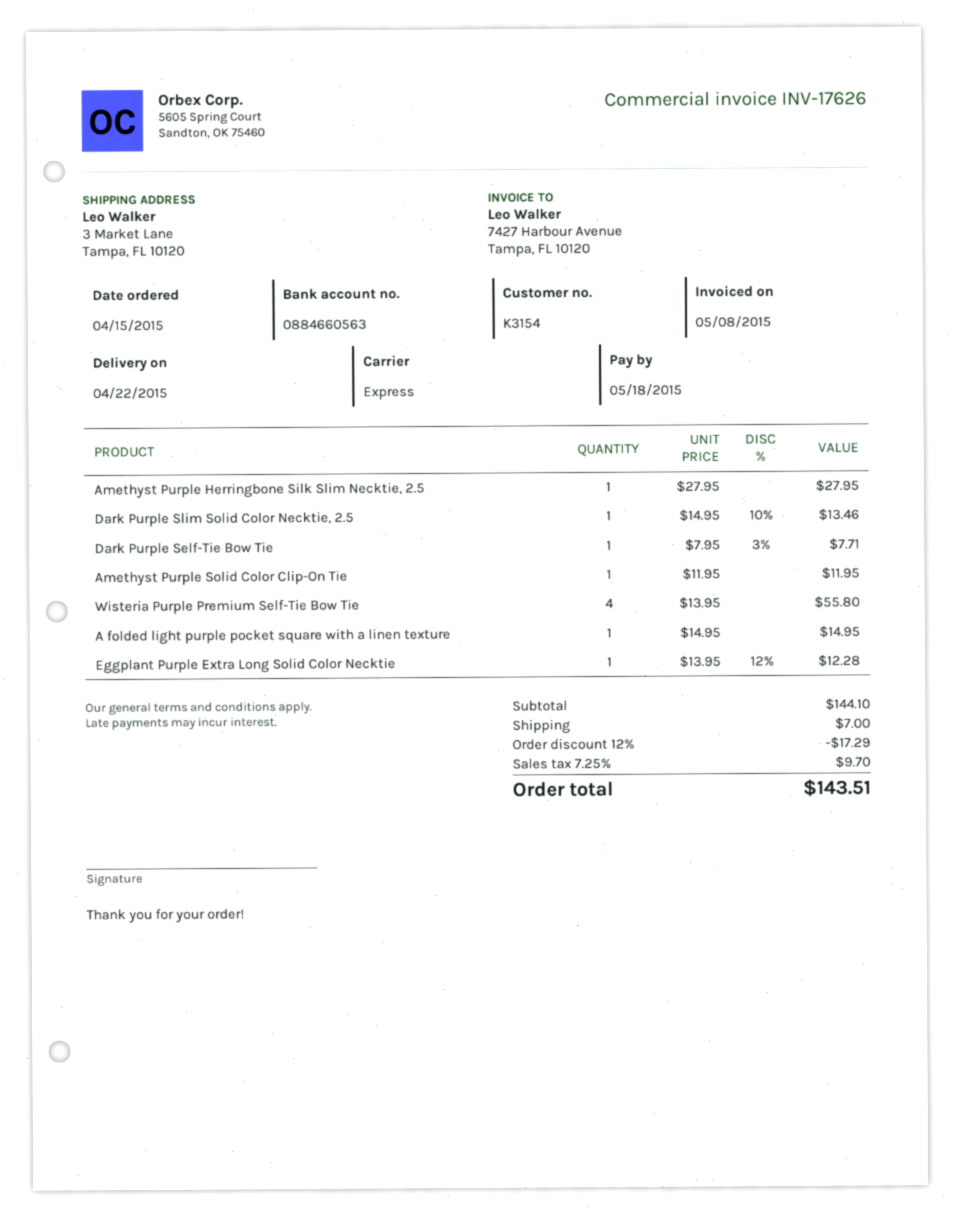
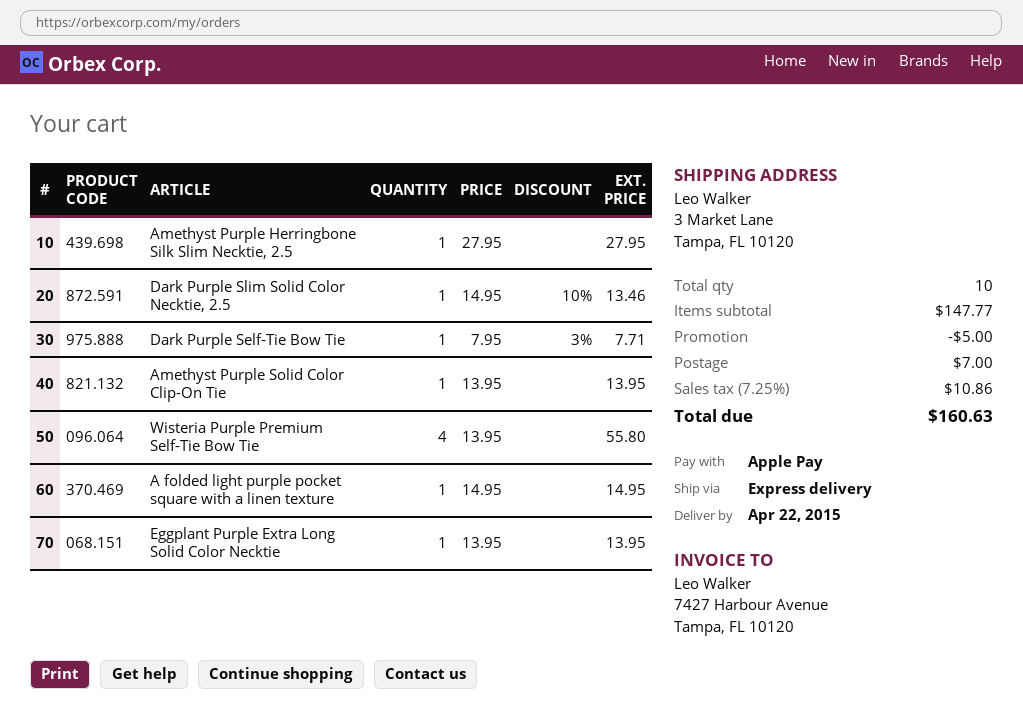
Amethyst Purple Solid Color Clip-On Tie: 1 x 11.95 = 11.95 -> 1 x 13.95 = 13.95
Eggplant Purple Extra Long Solid Color Necktie: 1 x 13.95 - 12% = 12.28 -> 1 x 13.95 = 13.95
subtotal: 144.10 -> 147.77
discount: 17.29 -> 5.00
tax: 7.25% = 9.70 -> 7.25% = 10.86
total: 143.51 -> 160.63

